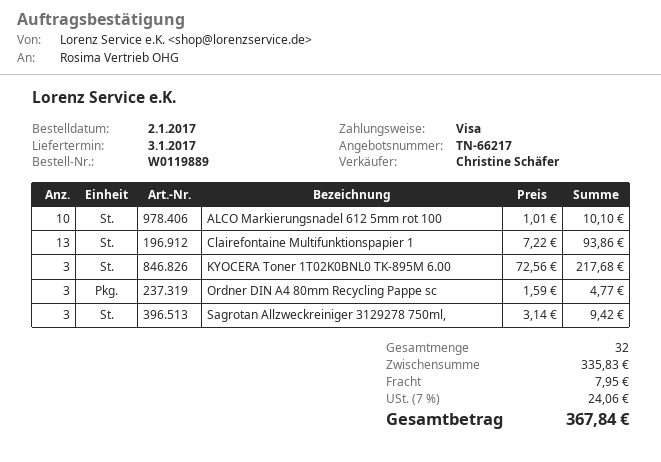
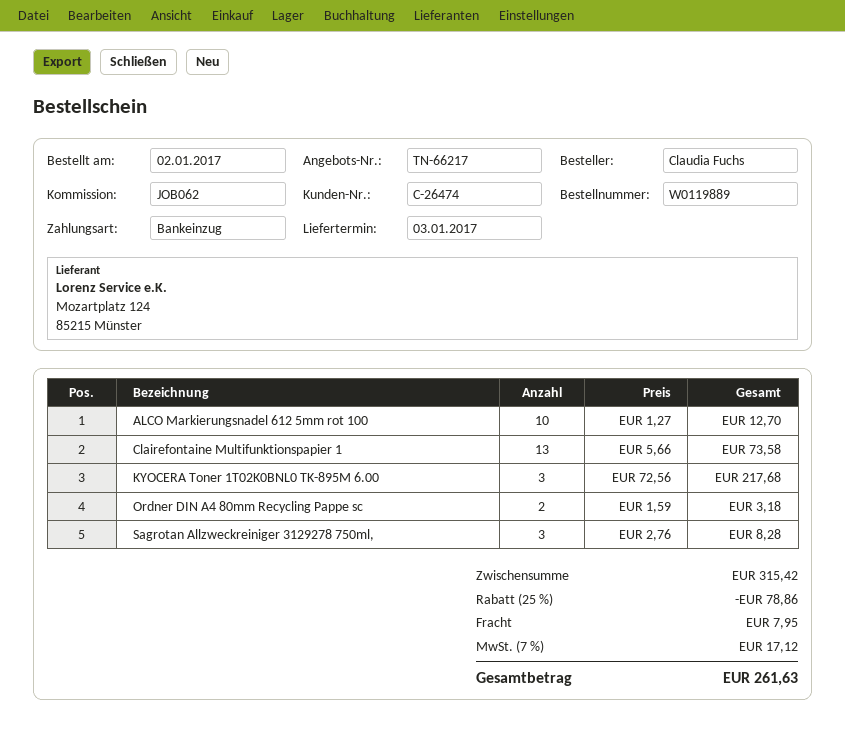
payment method: Visa -> direct debit
ALCO Markierungsnadel 612 5mm rot 100: 10 x 1.01 = 10.10 -> 10 x 1.27 = 12.70
Clairefontaine Multifunktionspapier 1: 13 x 7.22 = 93.86 -> 13 x 5.66 = 73.58
Ordner DIN A4 80mm Recycling Pappe sc: 3 x 1.59 = 4.77 -> 2 x 1.59 = 3.18
Sagrotan Allzweckreiniger 3129278 750ml,: 3 x 3.14 = 9.42 -> 3 x 2.76 = 8.28
subtotal: 335.83 -> 315.42
discount: none -> 25% = 78.86
tax: 7% = 24.06 -> 7% = 17.12
total: 367.84 -> 261.63

